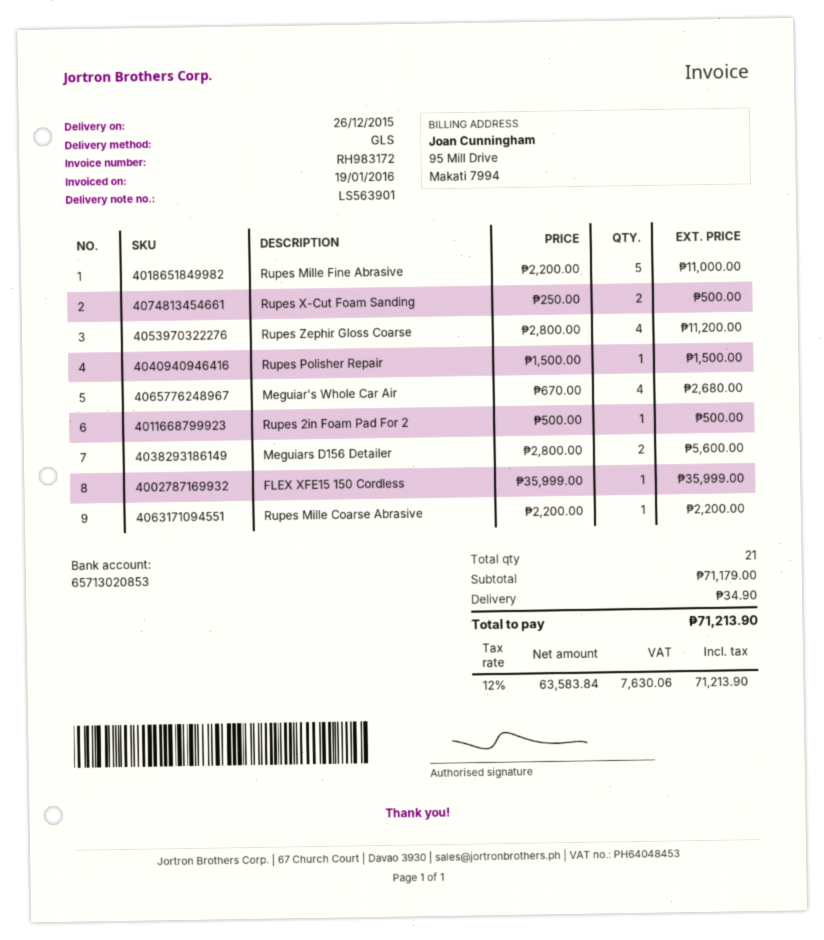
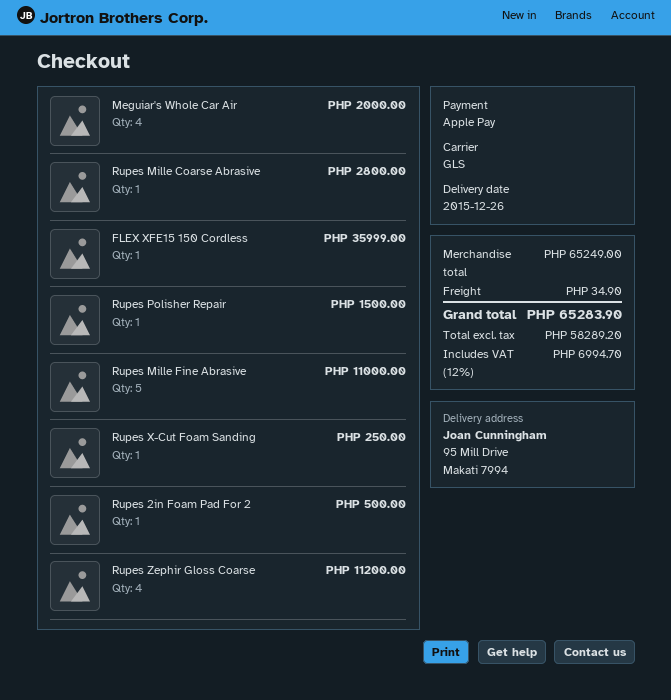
Rupes X-Cut Foam Sanding: 2 for 500.00 -> 1 for 250.00
Meguiar's Whole Car Air: 4 for 2680.00 -> 4 for 2000.00
Meguiars D156 Detailer: 2 for 5600.00 -> none
Rupes Mille Coarse Abrasive: 1 for 2200.00 -> 1 for 2800.00
subtotal: 71179.00 -> 65249.00
net: 63583.84 -> 58289.20
tax: 12% = 7630.06 -> 12% = 6994.70
total: 71213.90 -> 65283.90

